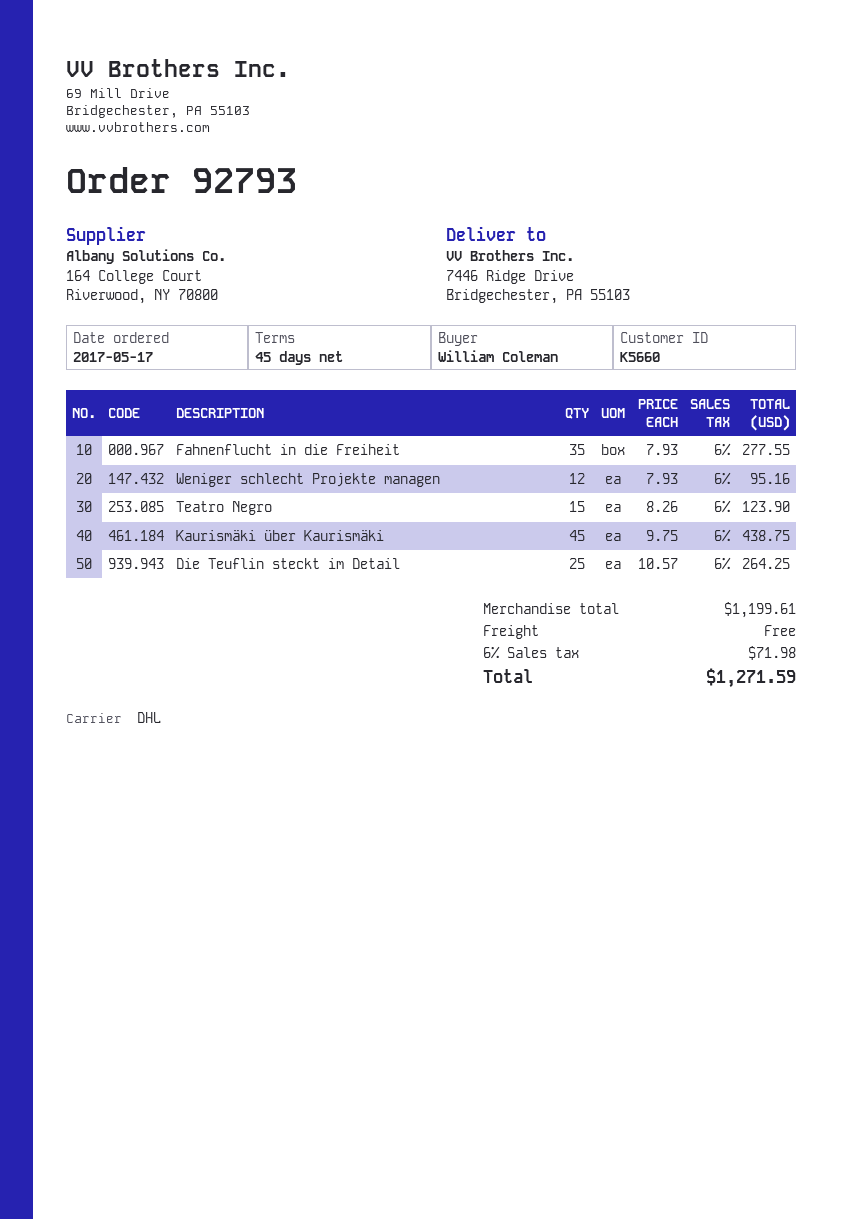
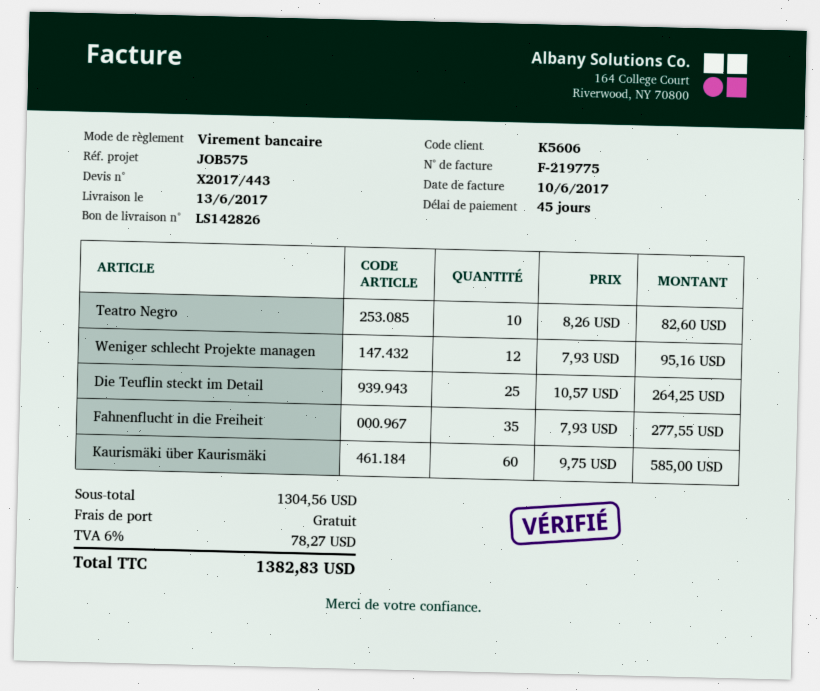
customer number: K5660 -> K5606
Teatro Negro: 15 x 8.26 = 123.90 -> 10 x 8.26 = 82.60
Kaurismäki über Kaurismäki: 45 x 9.75 = 438.75 -> 60 x 9.75 = 585.00
subtotal: 1199.61 -> 1304.56
tax: 6% = 71.98 -> 6% = 78.27
total: 1271.59 -> 1382.83

